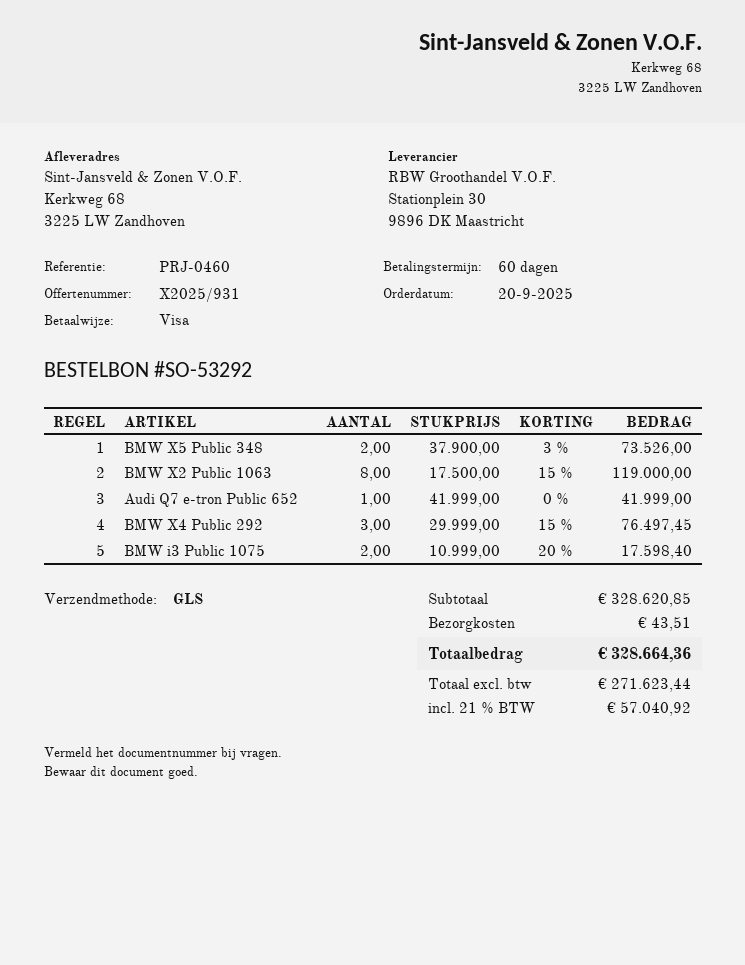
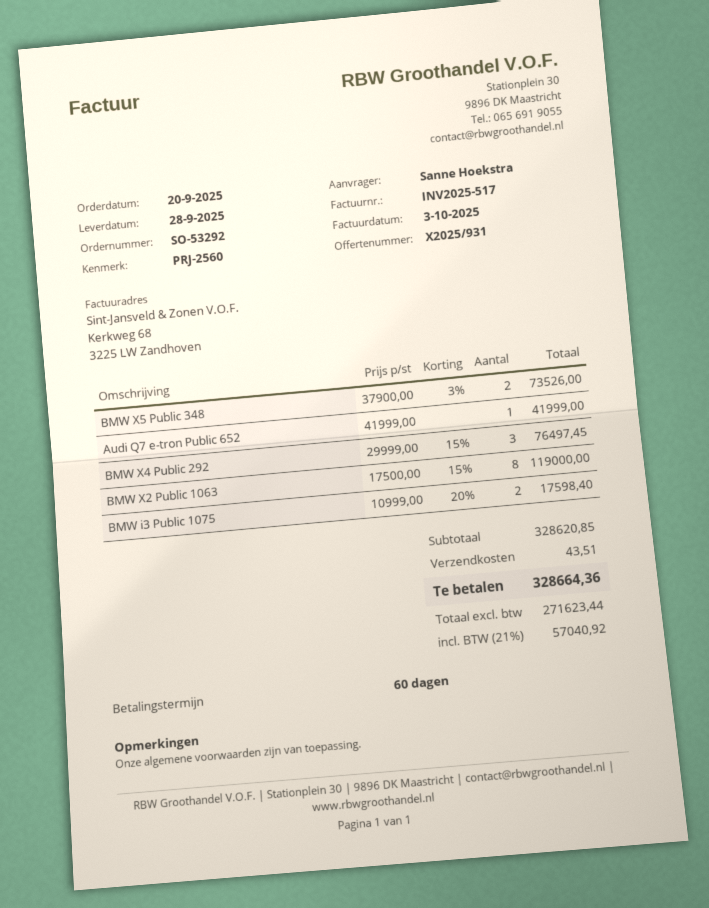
reference: PRJ-0460 -> PRJ-2560

